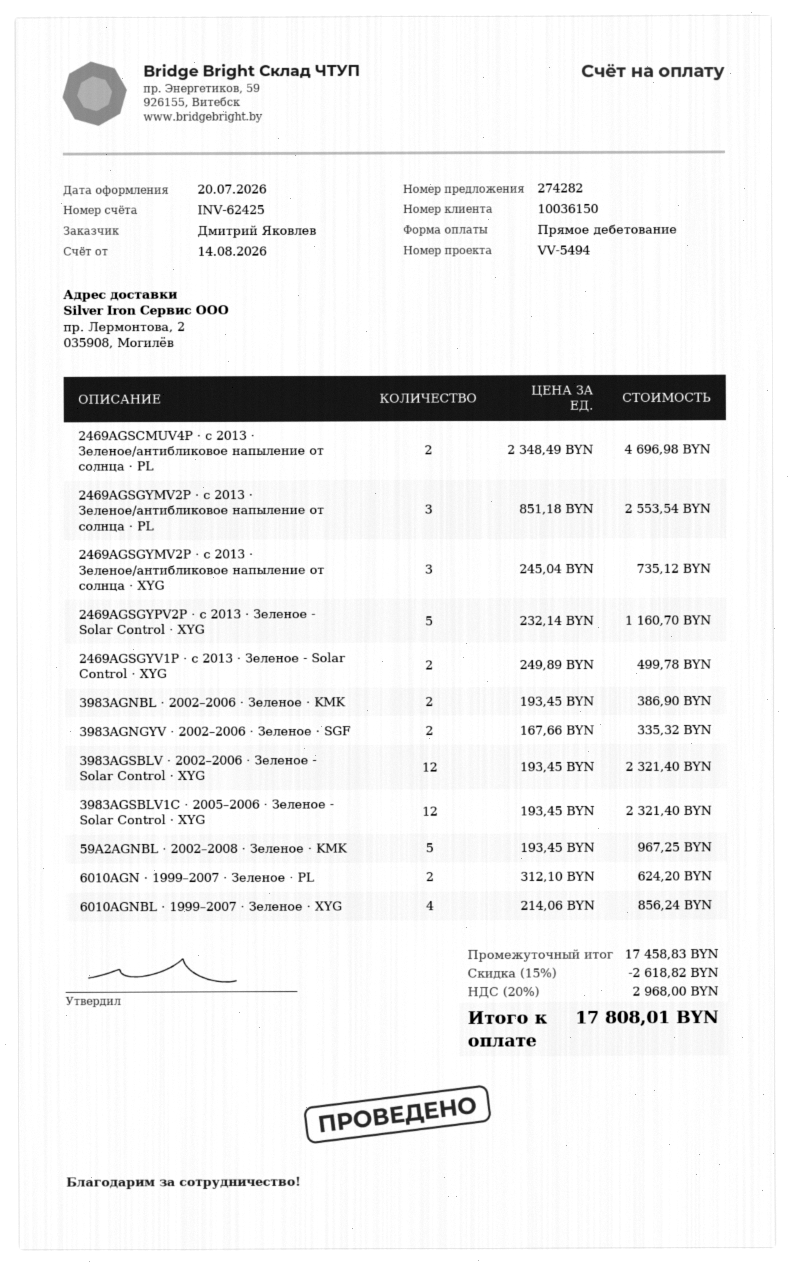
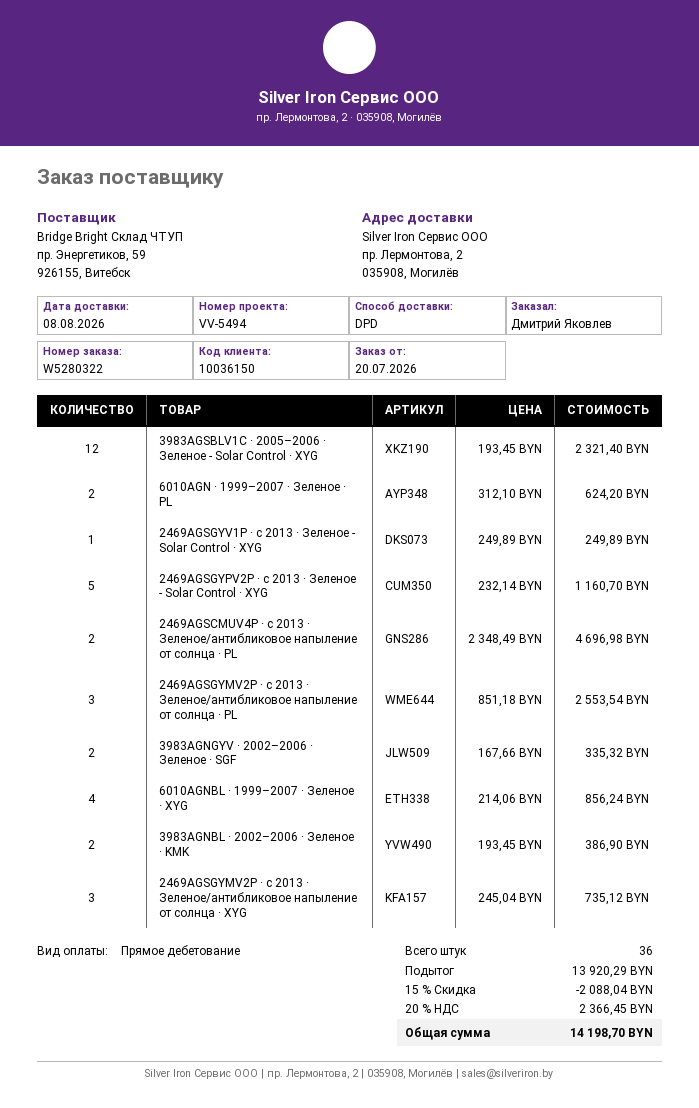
2469AGSGYV1P · с 2013 · Зеленое - Solar Control · XYG: 2 x 249.89 = 499.78 -> 1 x 249.89 = 249.89
3983AGSBLV · 2002–2006 · Зеленое - Solar Control · XYG: 12 x 193.45 = 2321.40 -> none
59A2AGNBL · 2002–2008 · Зеленое · KMK: 5 x 193.45 = 967.25 -> none
subtotal: 17458.83 -> 13920.29
discount: 15% = 2618.82 -> 15% = 2088.04
tax: 20% = 2968.00 -> 20% = 2366.45
total: 17808.01 -> 14198.70

